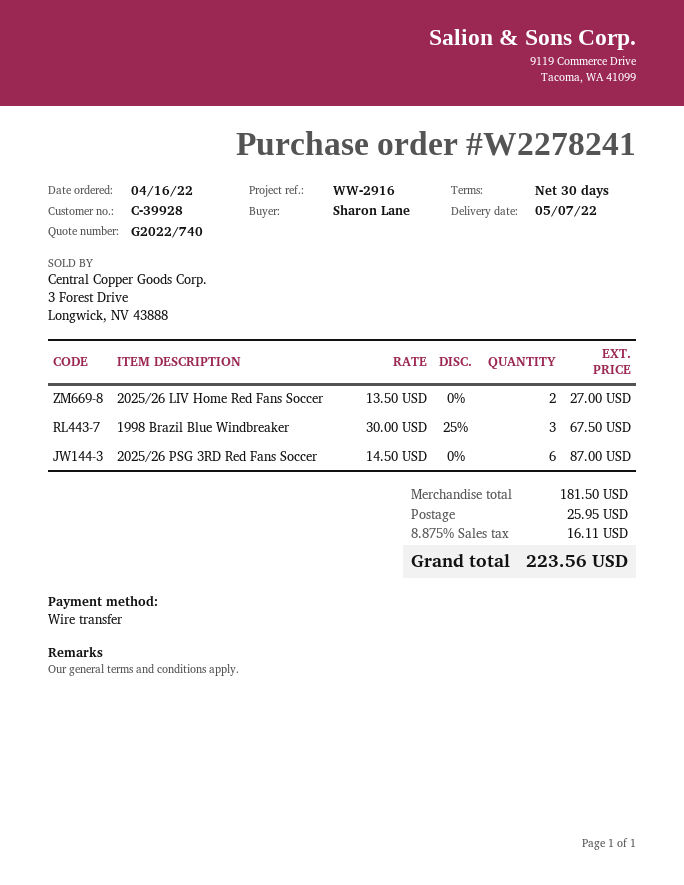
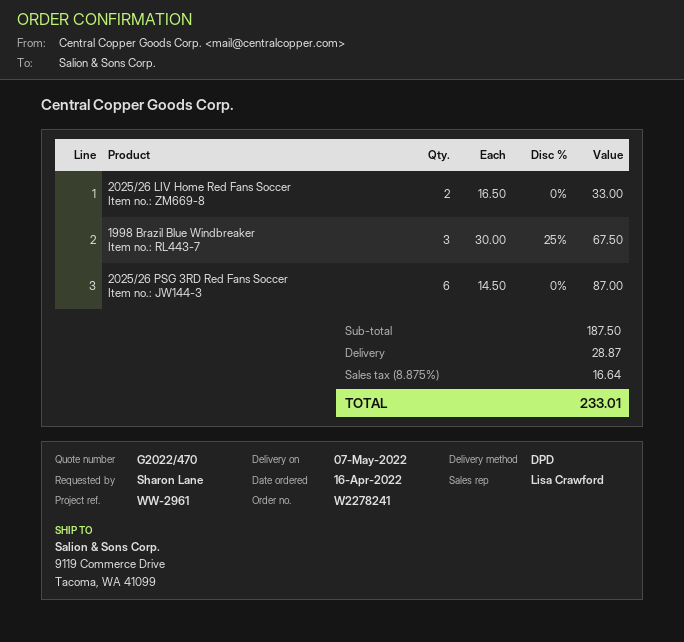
quote number: G2022/740 -> G2022/470
reference: WW-2916 -> WW-2961
2025/26 LIV Home Red Fans Soccer: 2 x 13.50 = 27.00 -> 2 x 16.50 = 33.00
subtotal: 181.50 -> 187.50
shipping: 25.95 -> 28.87
tax: 8.875% = 16.11 -> 8.875% = 16.64
total: 223.56 -> 233.01

